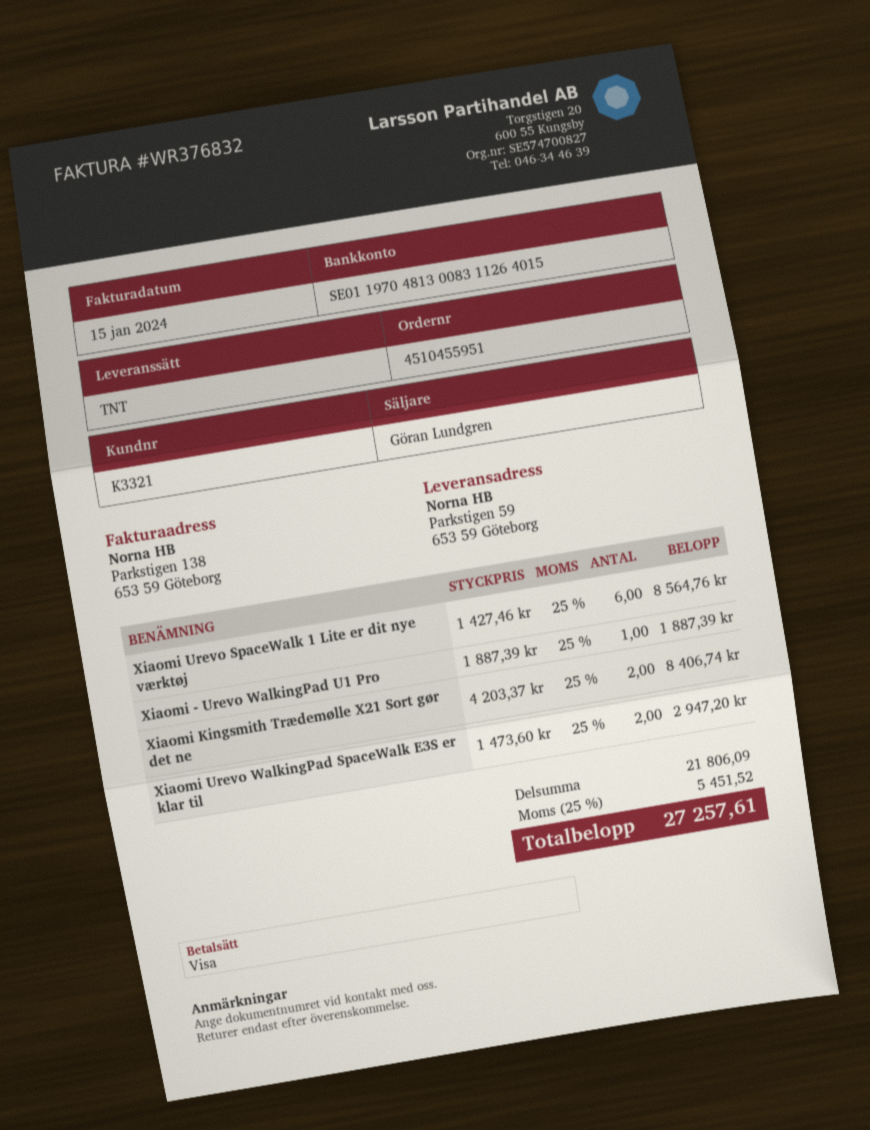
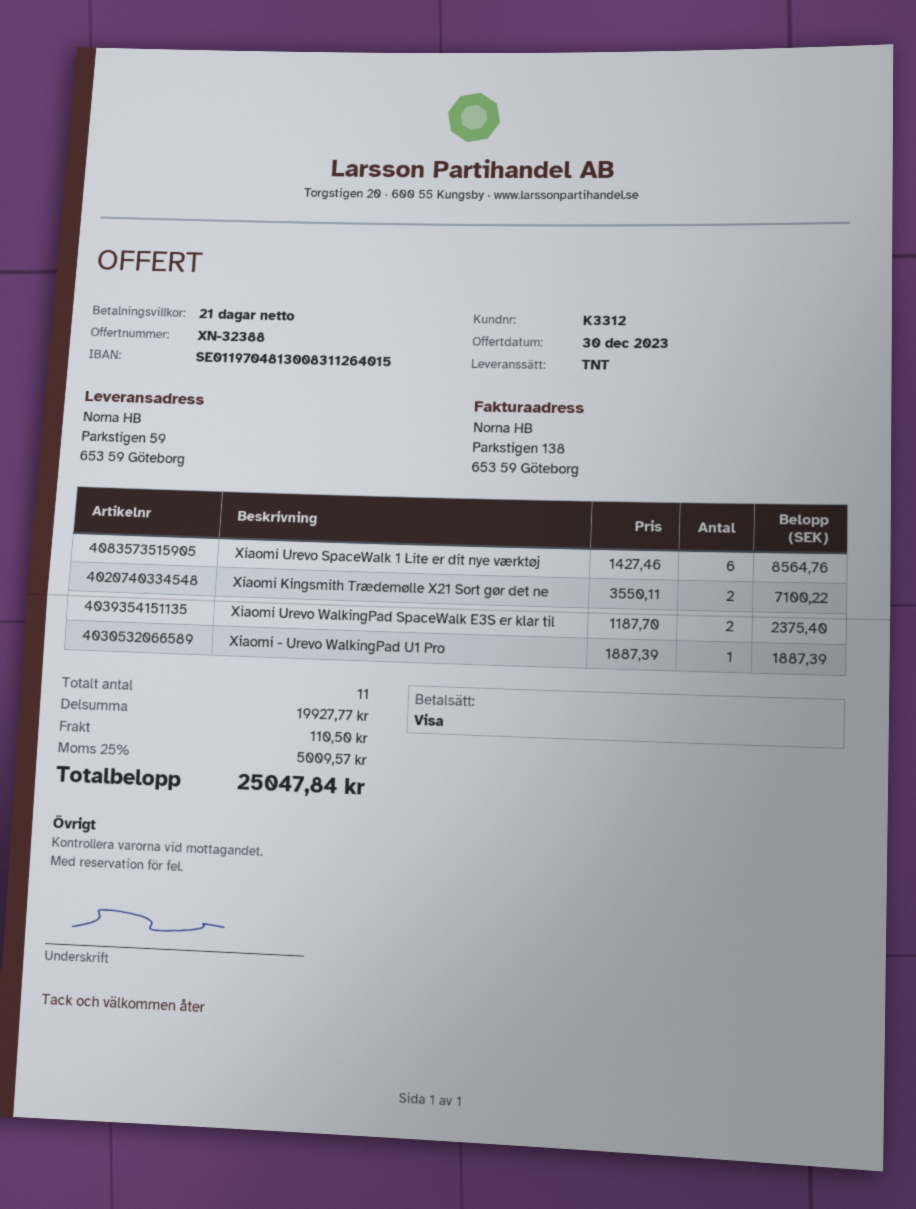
customer number: K3321 -> K3312
Xiaomi Kingsmith Trædemølle X21 Sort gør det ne: 2 x 4203.37 = 8406.74 -> 2 x 3550.11 = 7100.22
Xiaomi Urevo WalkingPad SpaceWalk E3S er klar til: 2 x 1473.60 = 2947.20 -> 2 x 1187.70 = 2375.40
subtotal: 21806.09 -> 19927.77
shipping: none -> 110.50
tax: 25% = 5451.52 -> 25% = 5009.57
total: 27257.61 -> 25047.84

